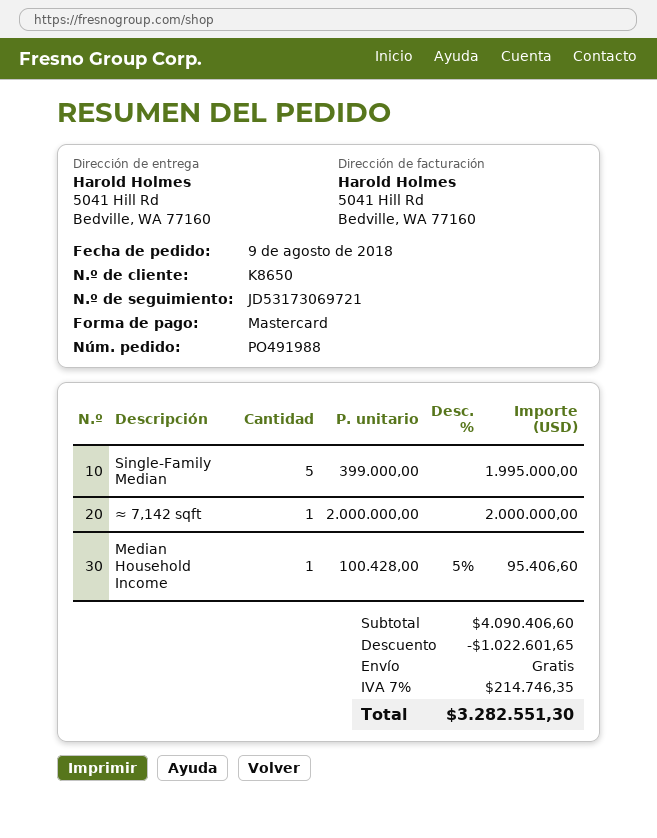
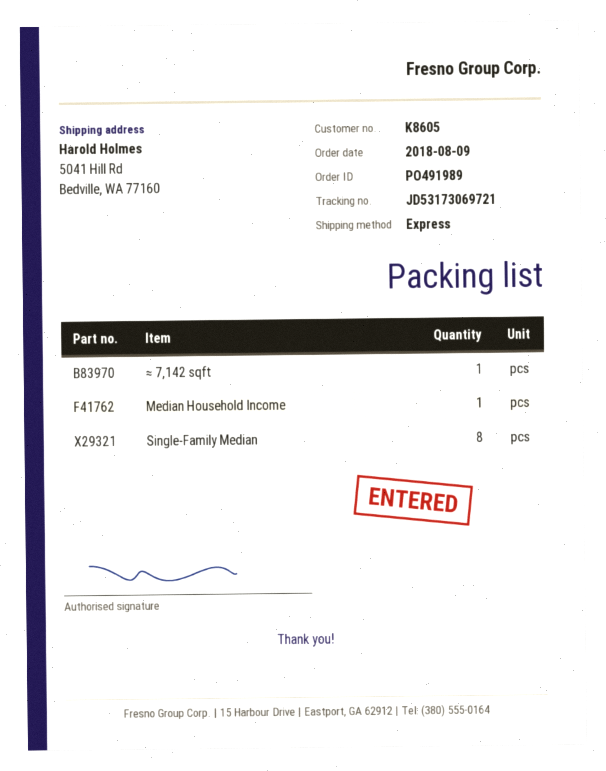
order number: PO491988 -> PO491989
customer number: K8650 -> K8605
Single-Family Median: 5 -> 8

